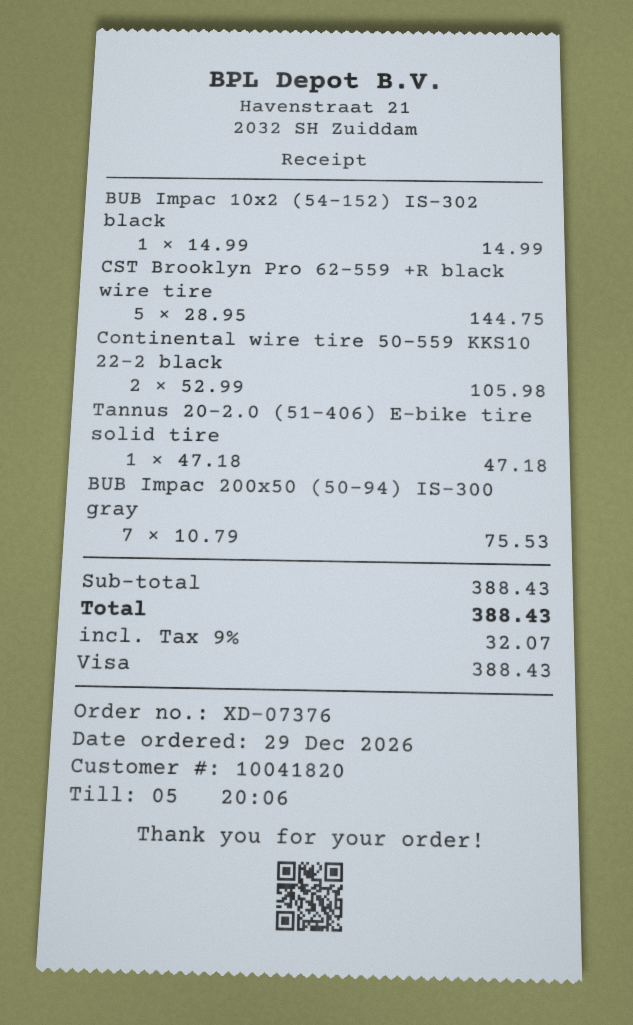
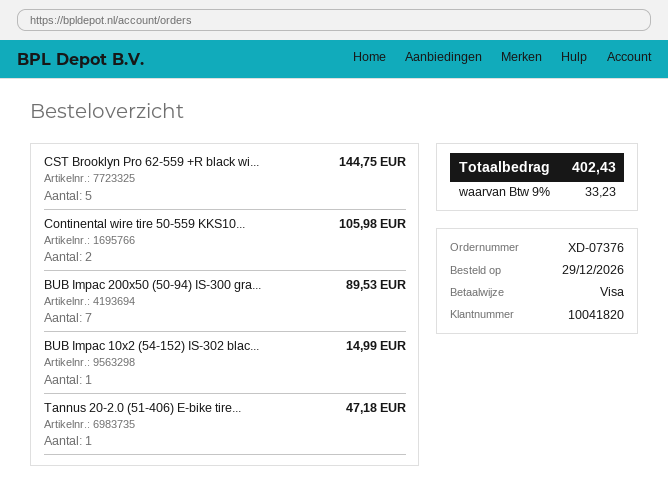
BUB Impac 200x50 (50-94) IS-300 gray: 7 for 75.53 -> 7 for 89.53
tax: 9% = 32.07 -> 9% = 33.23
total: 388.43 -> 402.43

